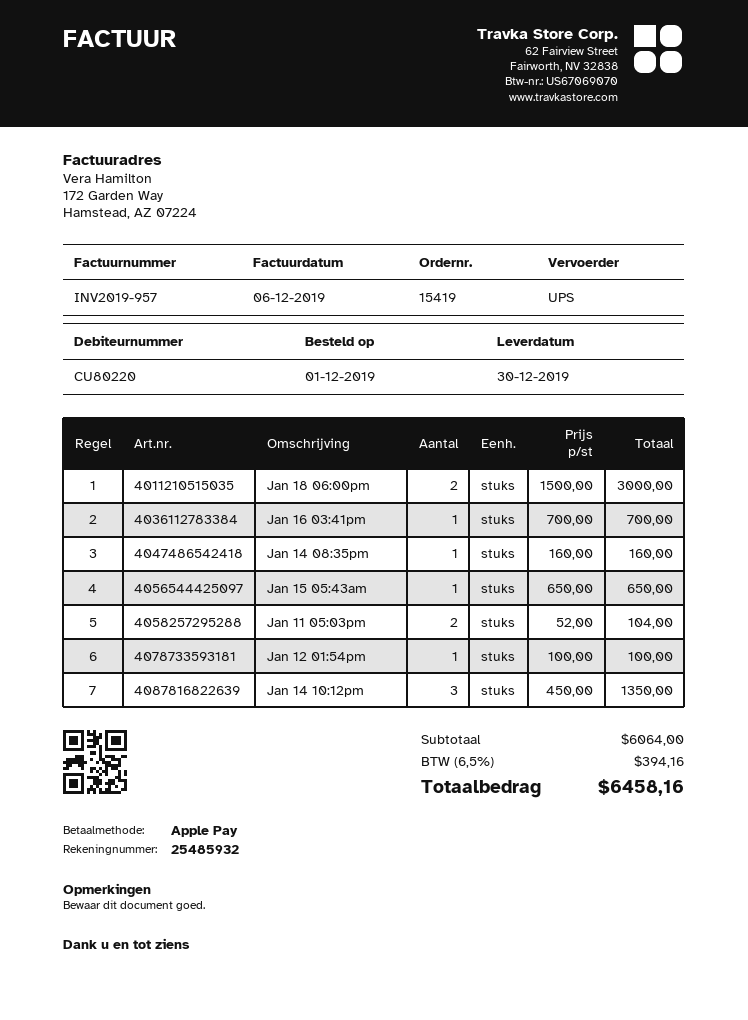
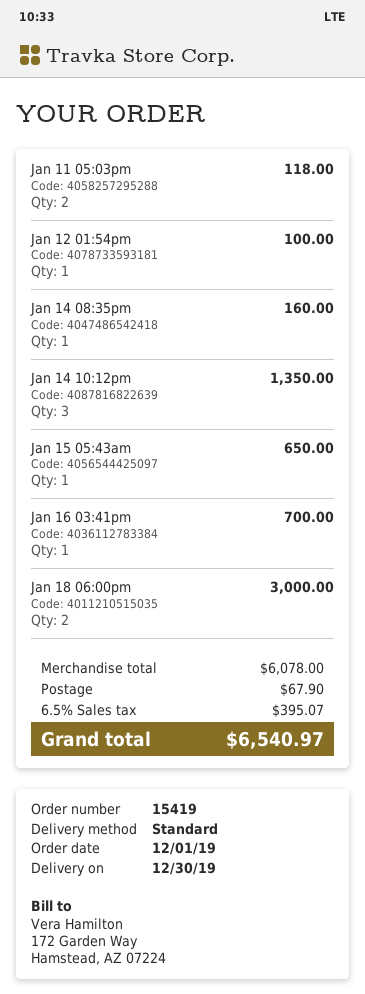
shipping method: UPS -> standard
Jan 11 05:03pm: 2 for 104.00 -> 2 for 118.00
subtotal: 6064.00 -> 6078.00
shipping: none -> 67.90
tax: 6.5% = 394.16 -> 6.5% = 395.07
total: 6458.16 -> 6540.97

